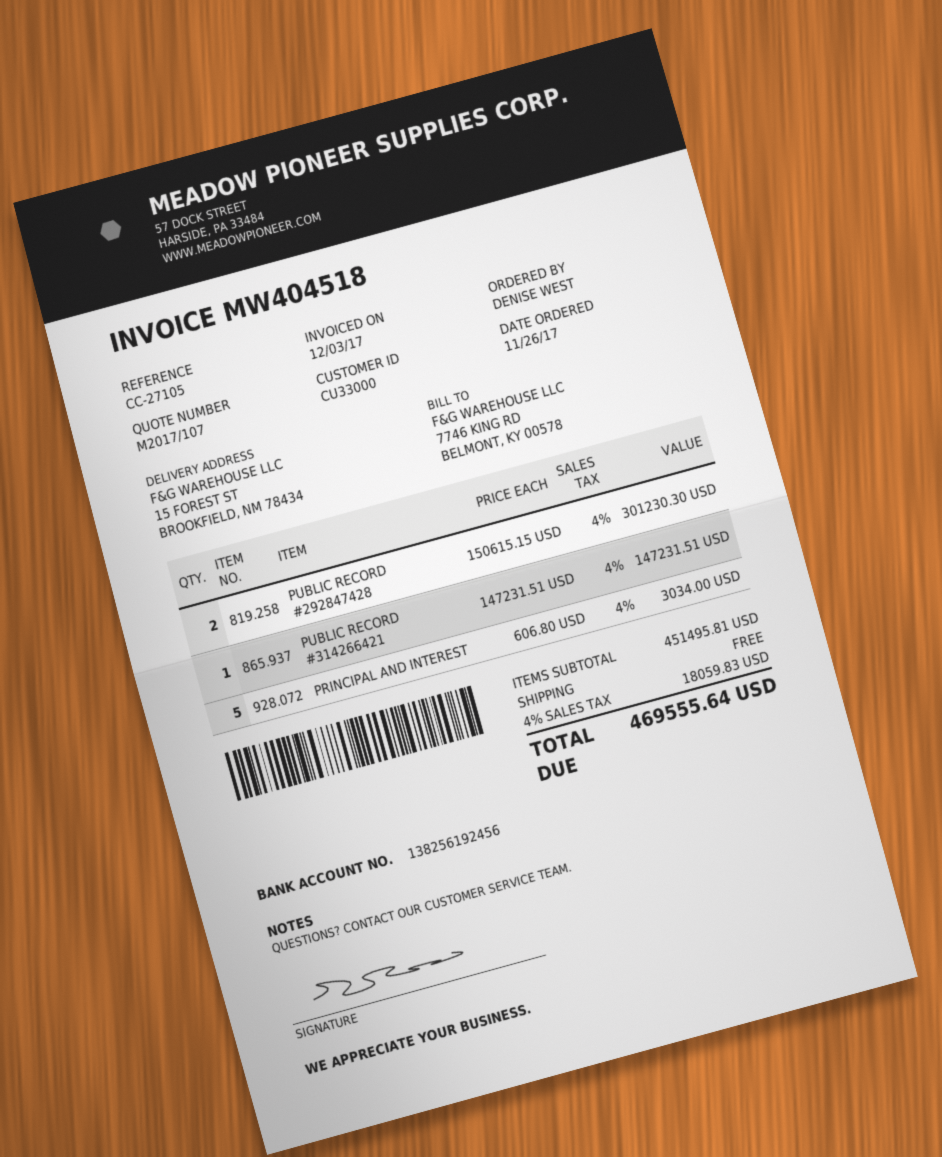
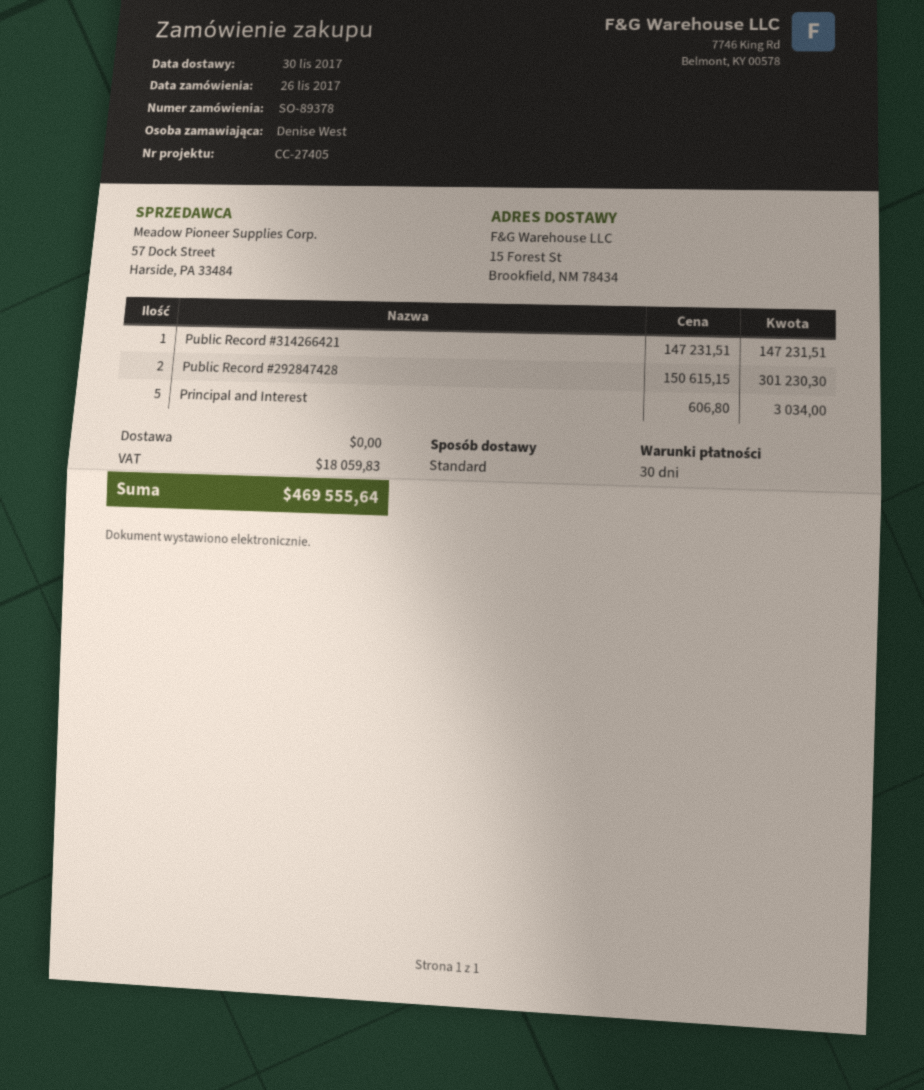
reference: CC-27105 -> CC-27405

